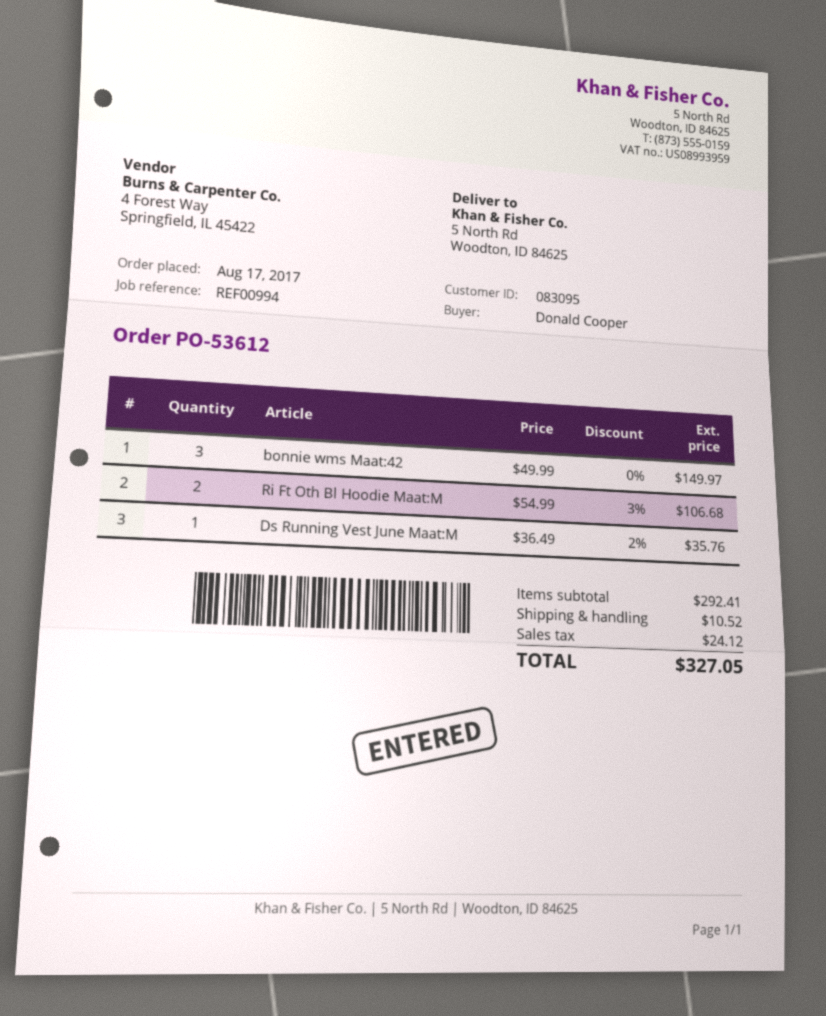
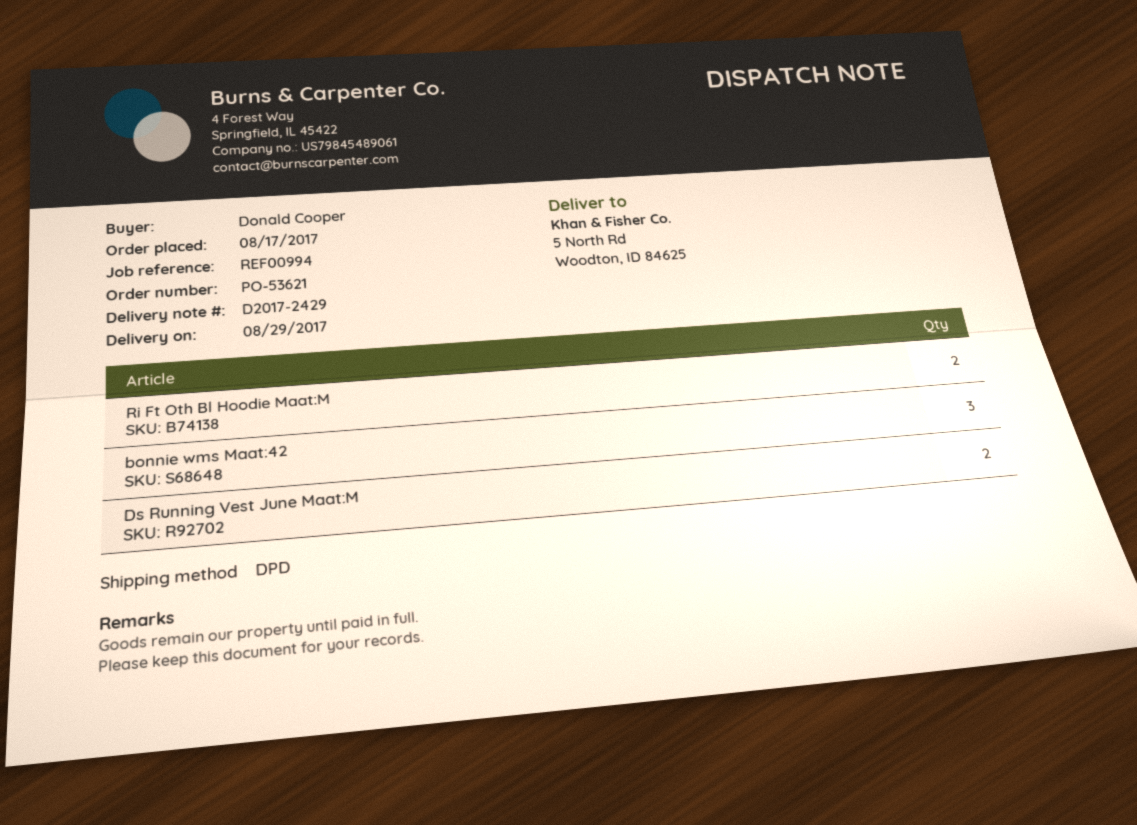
order number: PO-53612 -> PO-53621
Ds Running Vest June Maat:M: 1 -> 2

